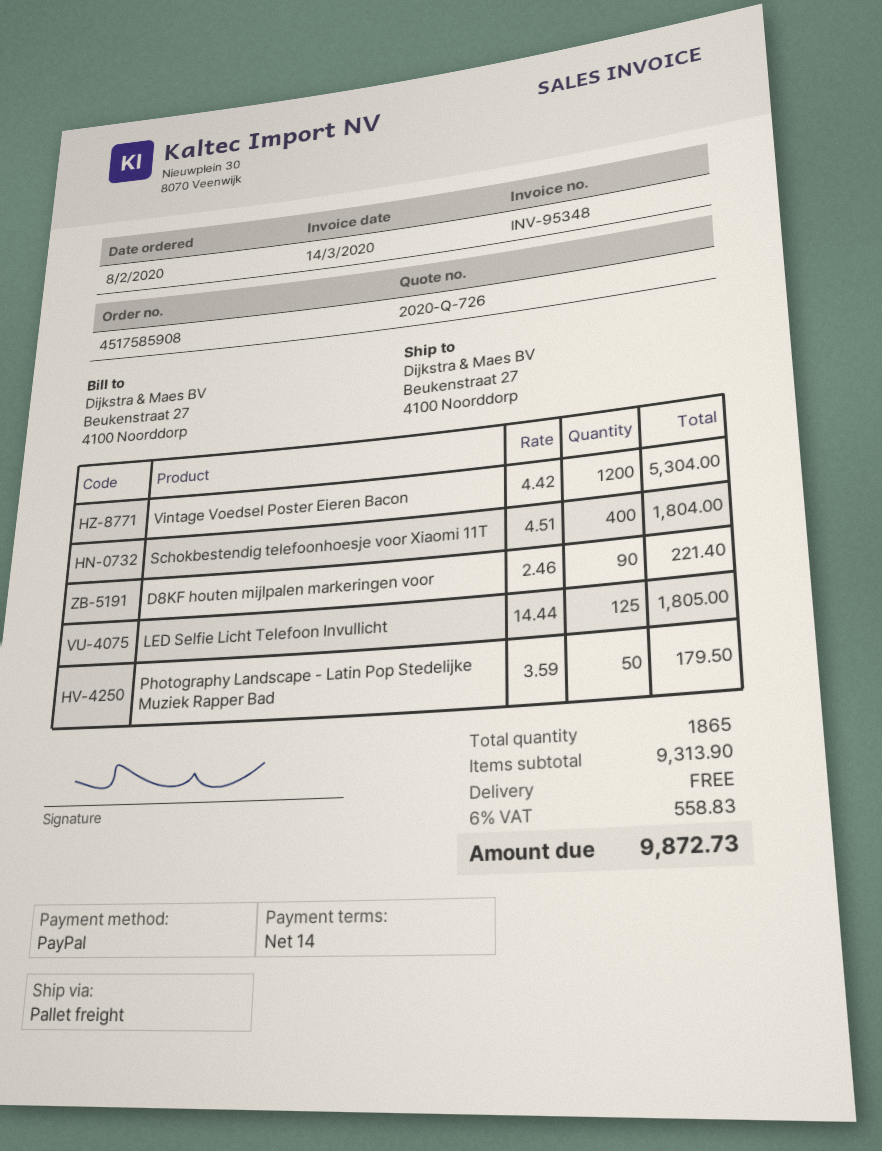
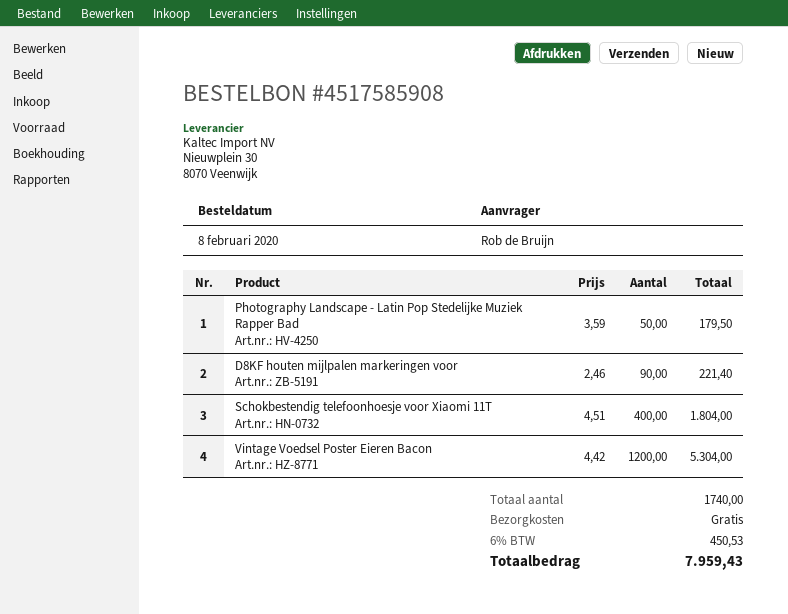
LED Selfie Licht Telefoon Invullicht: 125 x 14.44 = 1805.00 -> none
total quantity: 1865 -> 1740
tax: 6% = 558.83 -> 6% = 450.53
total: 9872.73 -> 7959.43

